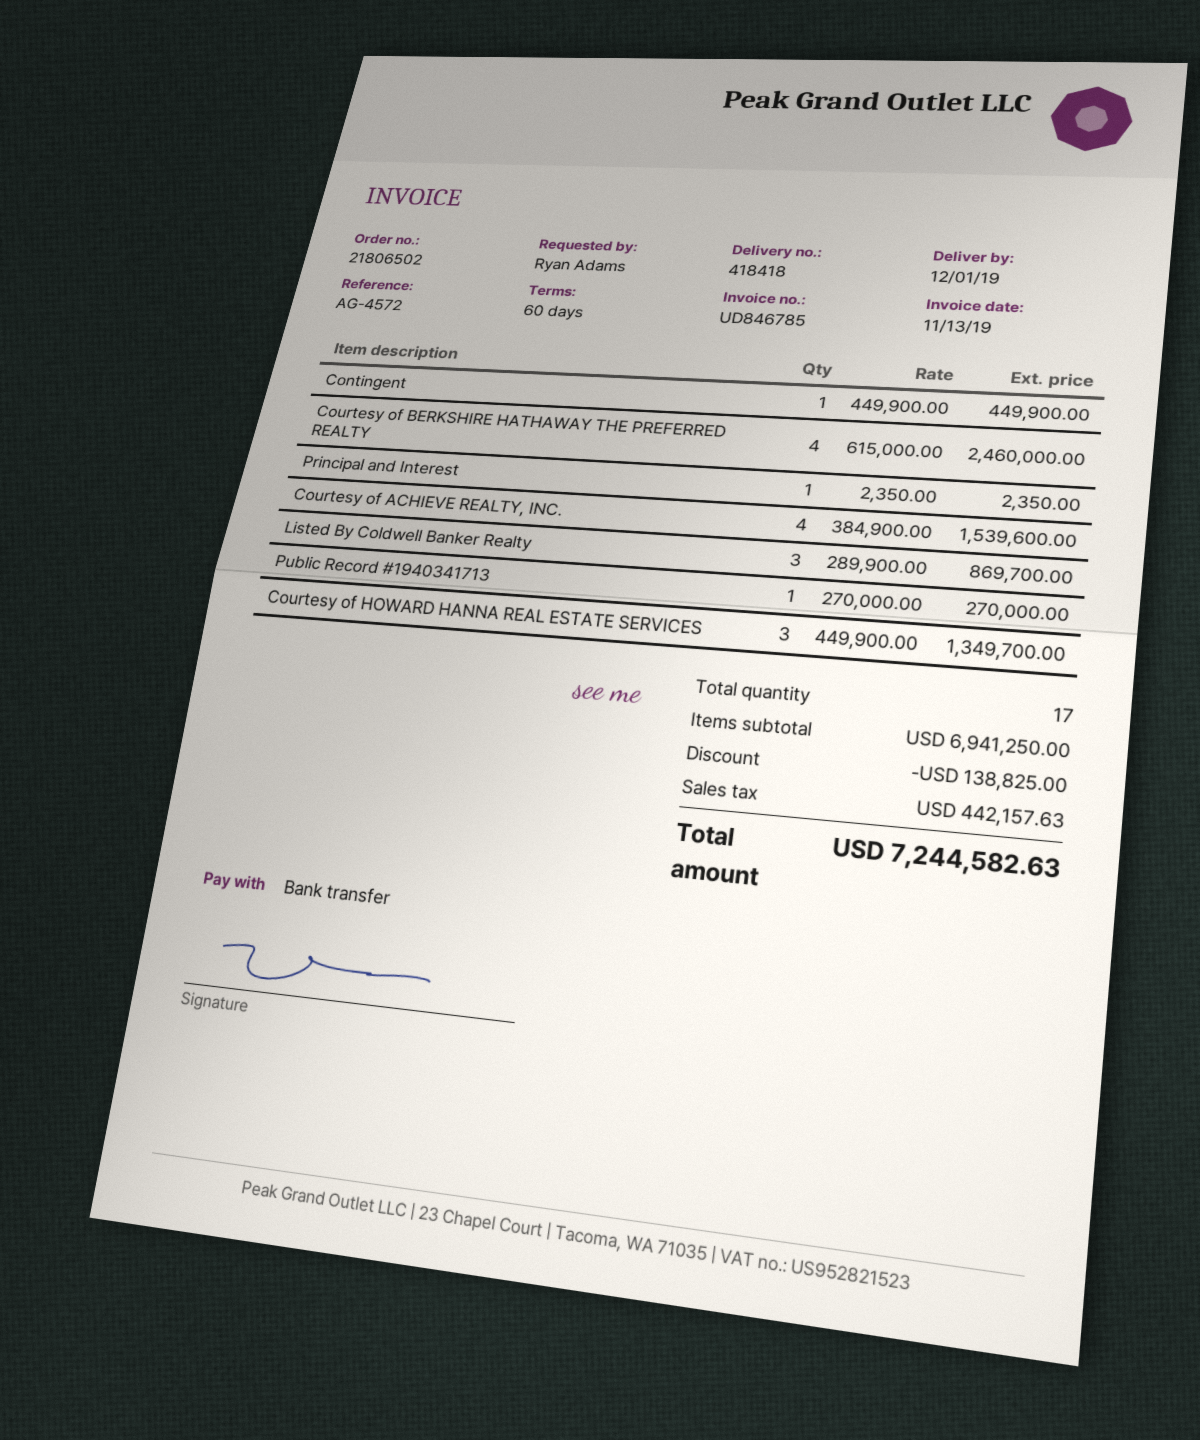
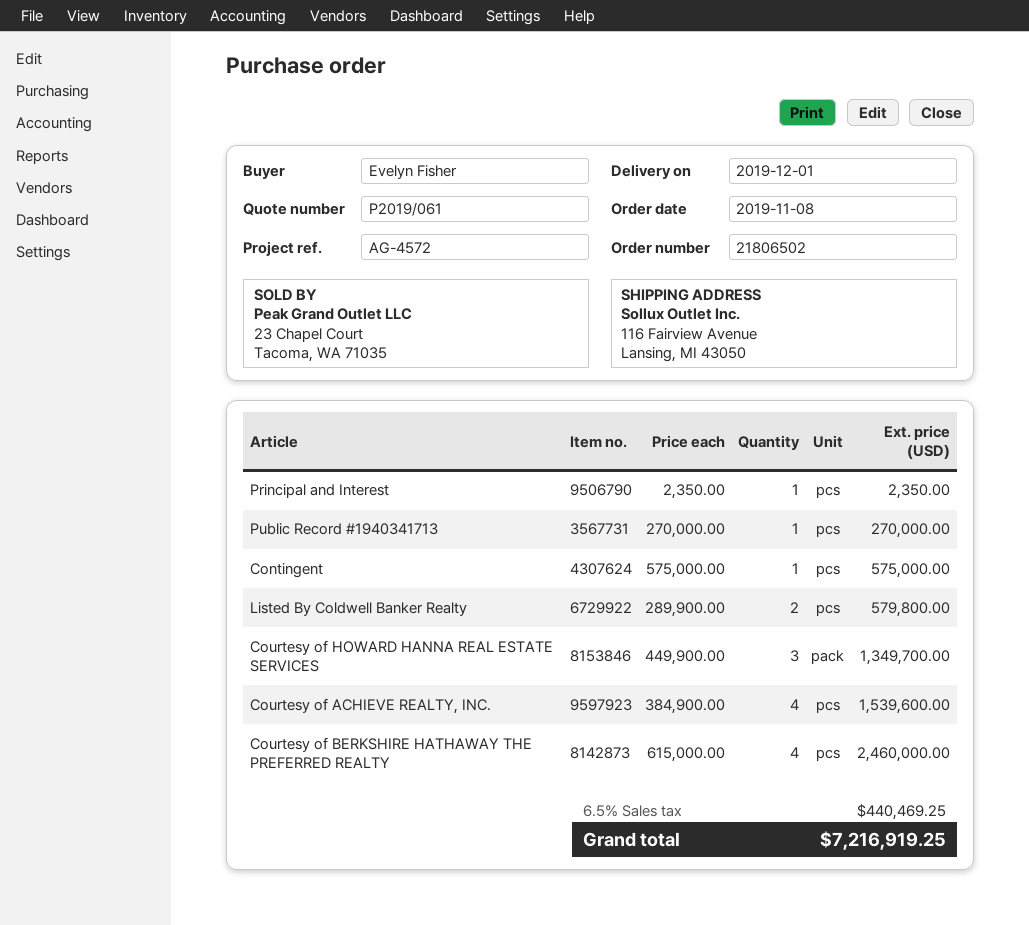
ordered by: Ryan Adams -> Evelyn Fisher
Contingent: 1 x 449900.00 = 449900.00 -> 1 x 575000.00 = 575000.00
Listed By Coldwell Banker Realty: 3 x 289900.00 = 869700.00 -> 2 x 289900.00 = 579800.00
discount: 138825.00 -> none
tax: 442157.63 -> 440469.25
total: 7244582.63 -> 7216919.25

